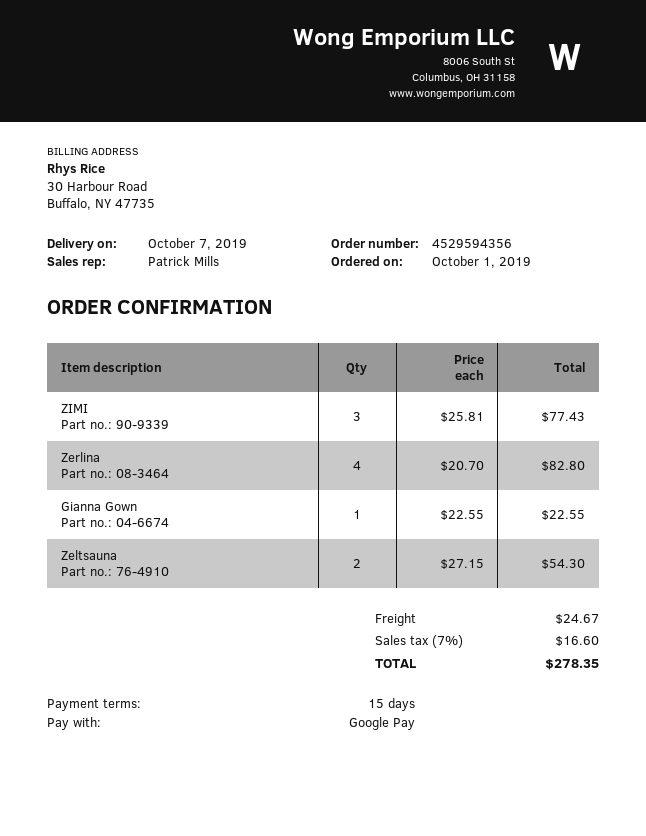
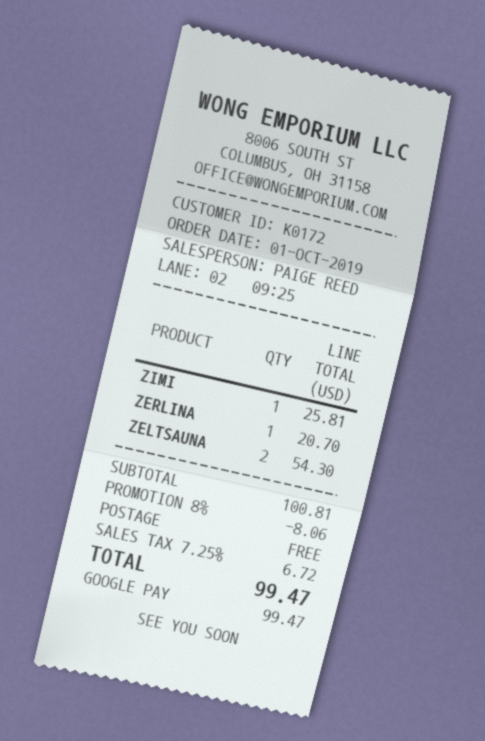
sales rep: Patrick Mills -> PAIGE REED
ZIMI: 3 for 77.43 -> 1 for 25.81
Zerlina: 4 for 82.80 -> 1 for 20.70
Gianna Gown: 1 for 22.55 -> none
discount: none -> 8% = 8.06
shipping: 24.67 -> 0.00
tax: 7% = 16.60 -> 7.25% = 6.72
total: 278.35 -> 99.47

